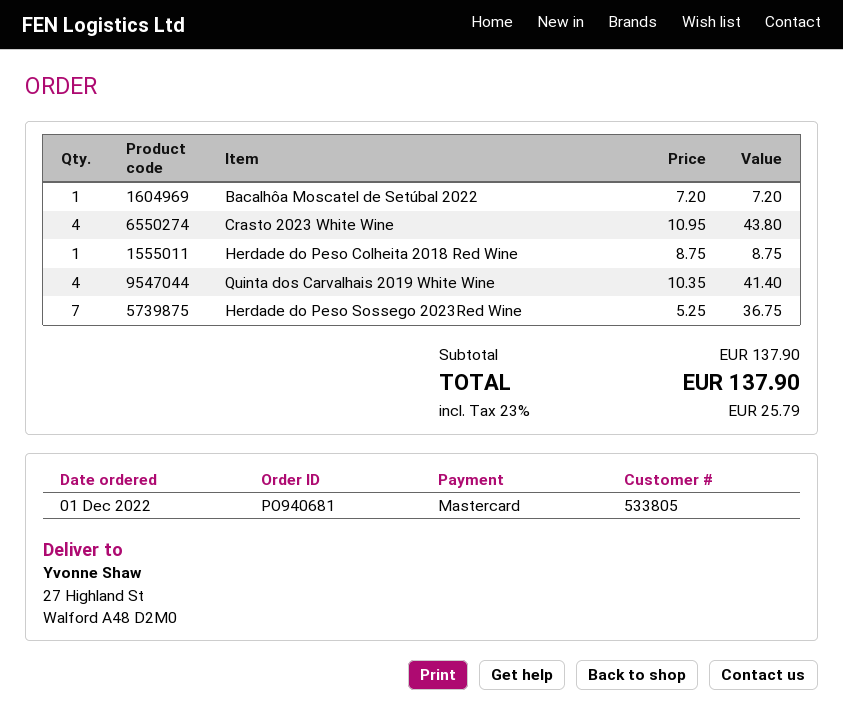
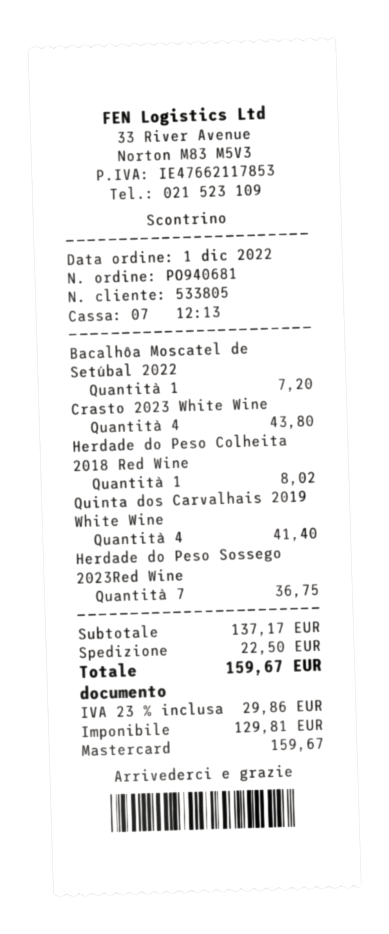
Herdade do Peso Colheita 2018 Red Wine: 1 for 8.75 -> 1 for 8.02
subtotal: 137.90 -> 137.17
shipping: none -> 22.50
tax: 23% = 25.79 -> 23% = 29.86
total: 137.90 -> 159.67

